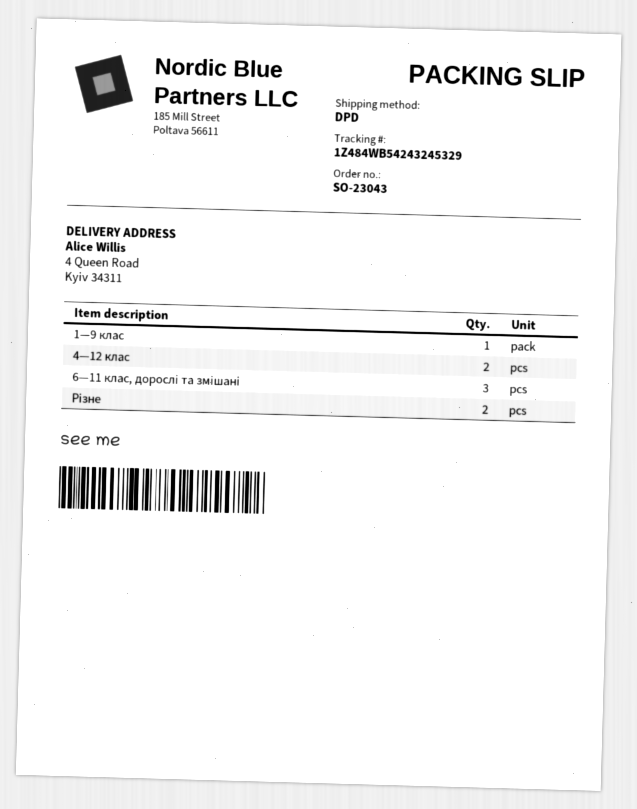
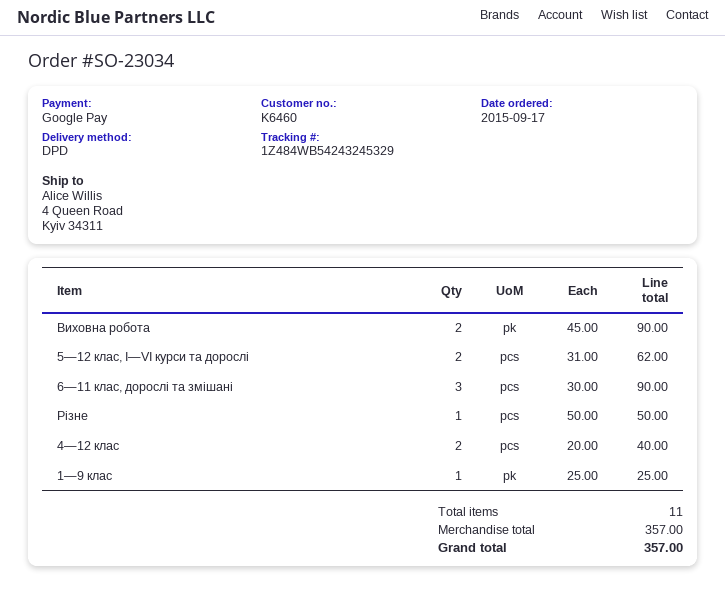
order number: SO-23043 -> SO-23034
Різне: 2 -> 1
Виховна робота: none -> 2
5—12 клас, I—VI курси та дорослі: none -> 2

